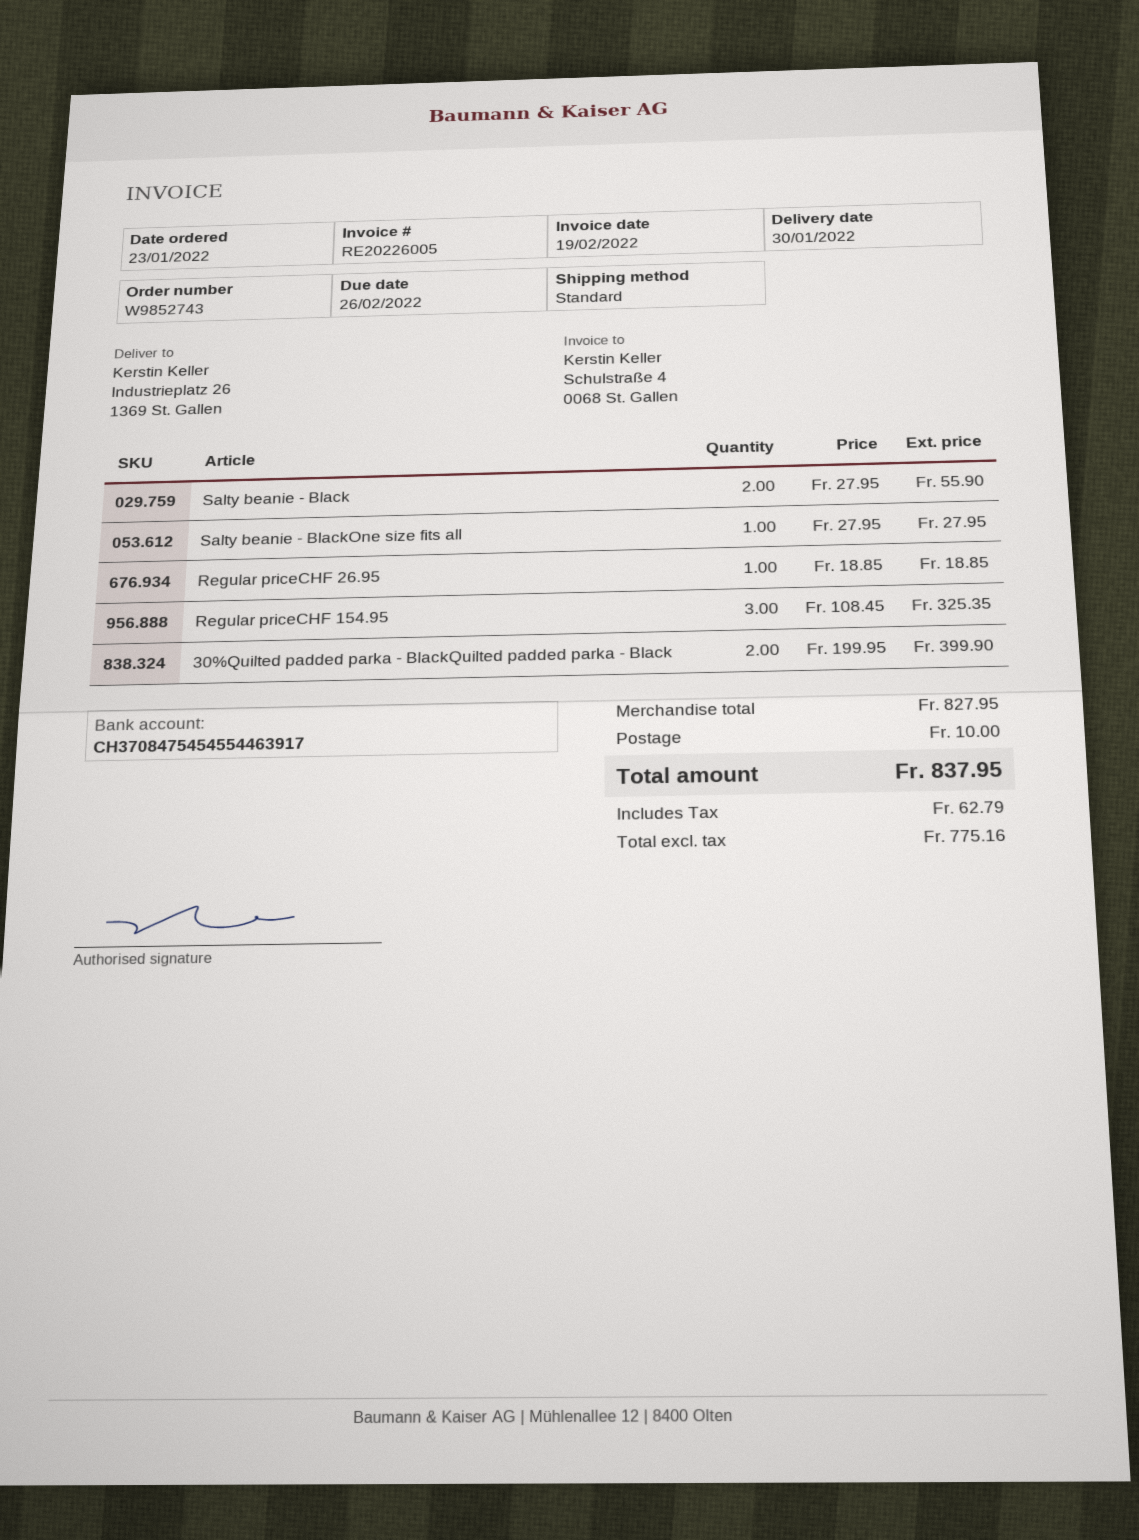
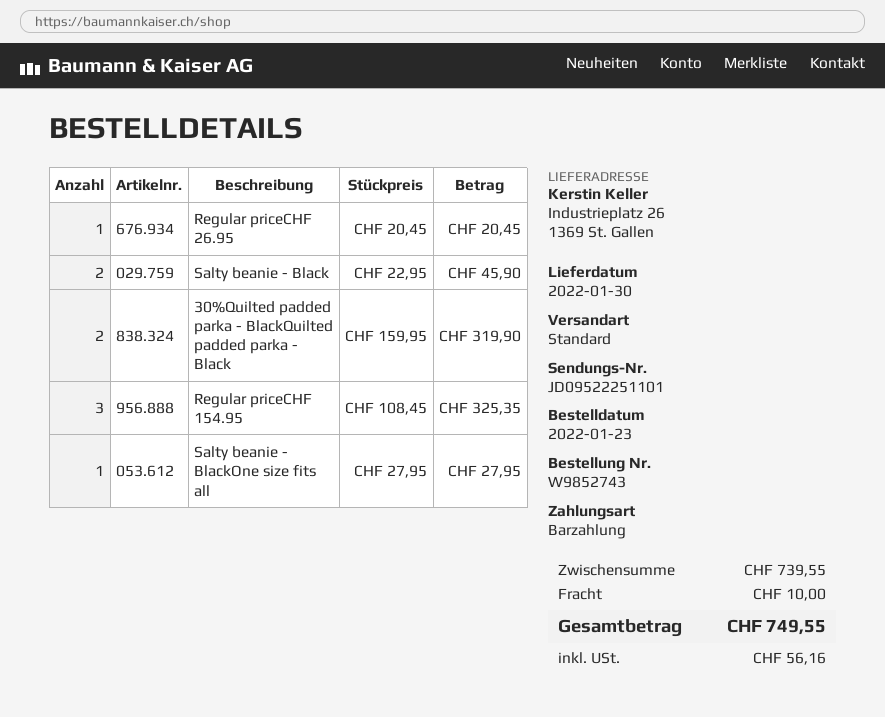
Salty beanie - Black: 2 x 27.95 = 55.90 -> 2 x 22.95 = 45.90
Regular priceCHF 26.95: 1 x 18.85 = 18.85 -> 1 x 20.45 = 20.45
30%Quilted padded parka - BlackQuilted padded parka - Black: 2 x 199.95 = 399.90 -> 2 x 159.95 = 319.90
subtotal: 827.95 -> 739.55
tax: 62.79 -> 56.16
total: 837.95 -> 749.55

